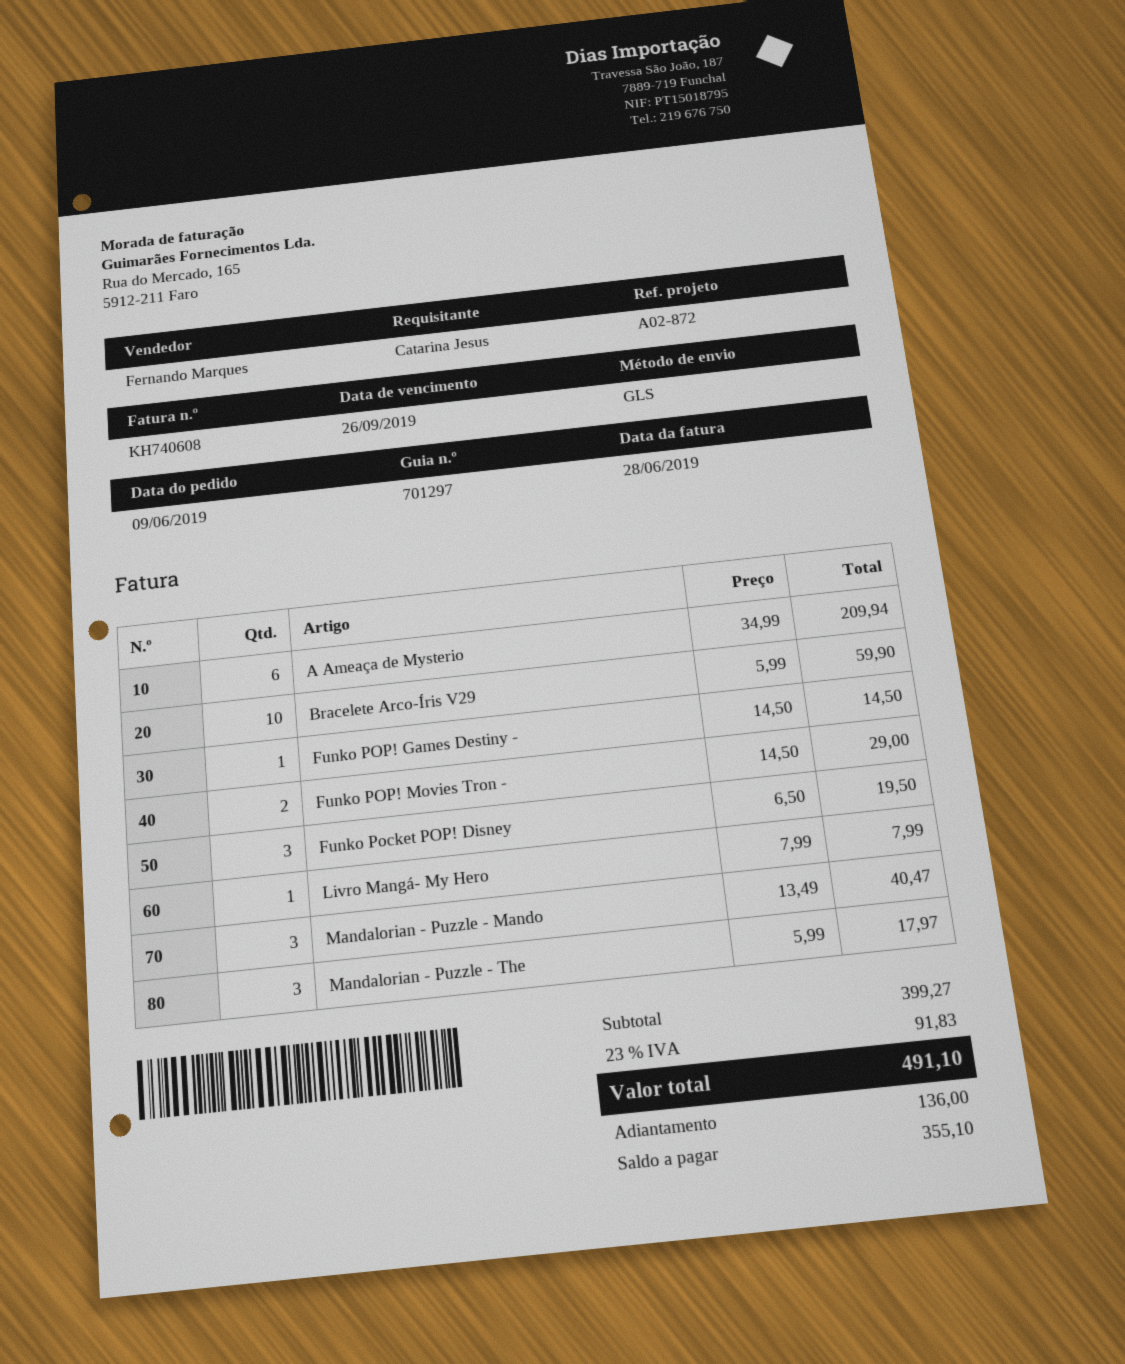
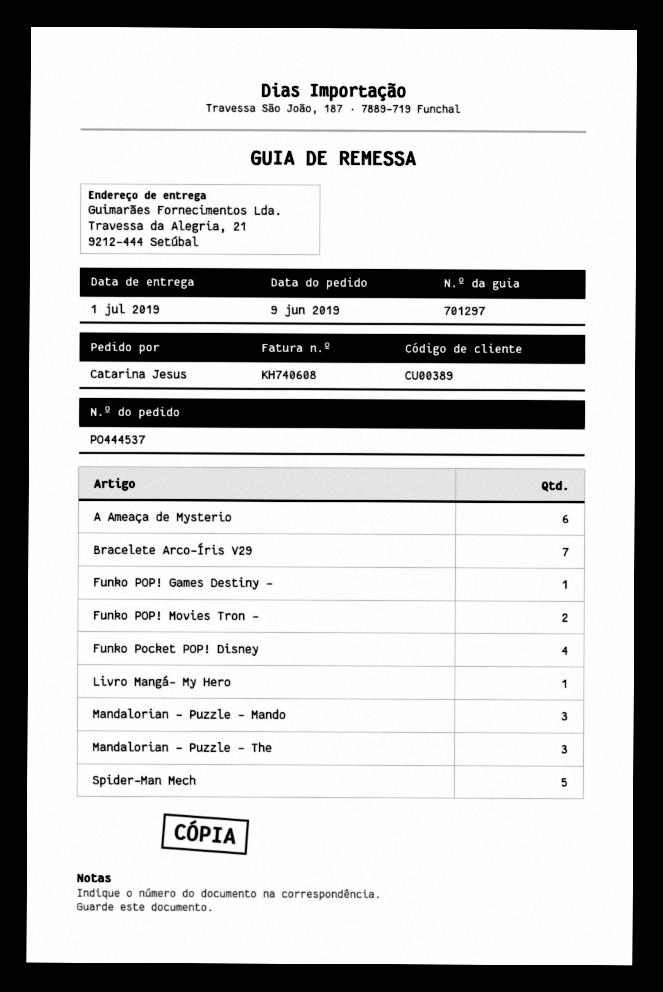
Bracelete Arco-Íris V29: 10 -> 7
Funko Pocket POP! Disney: 3 -> 4
Spider-Man Mech: none -> 5

